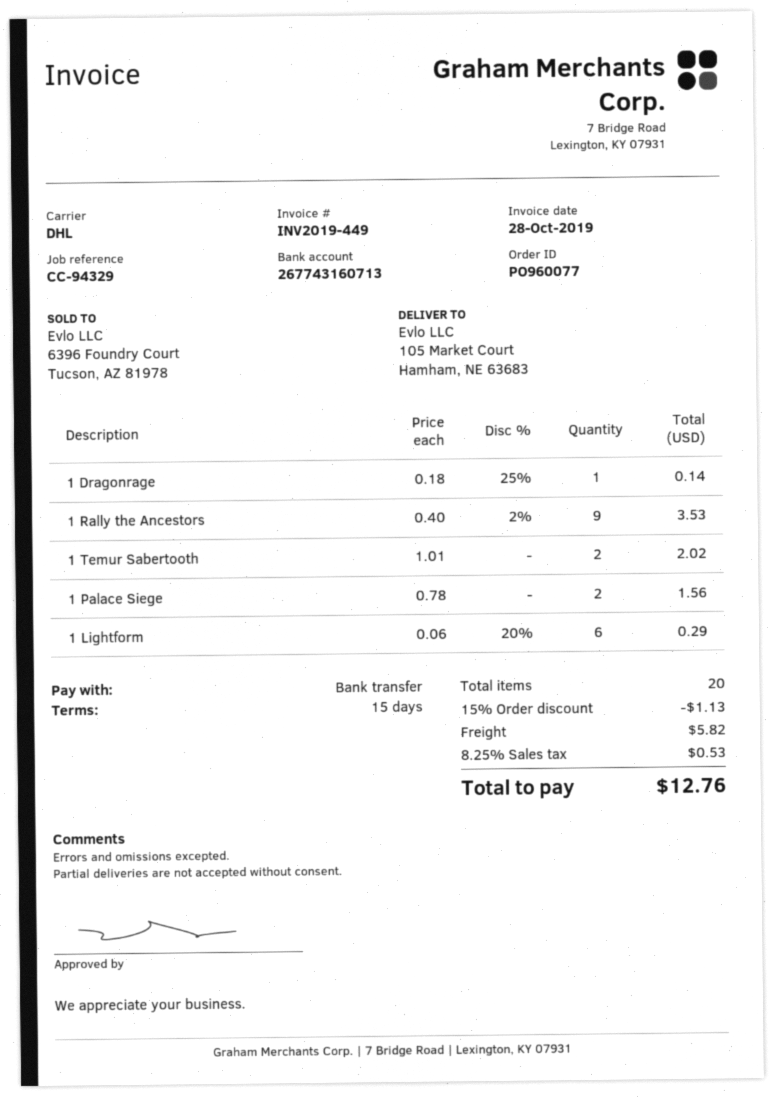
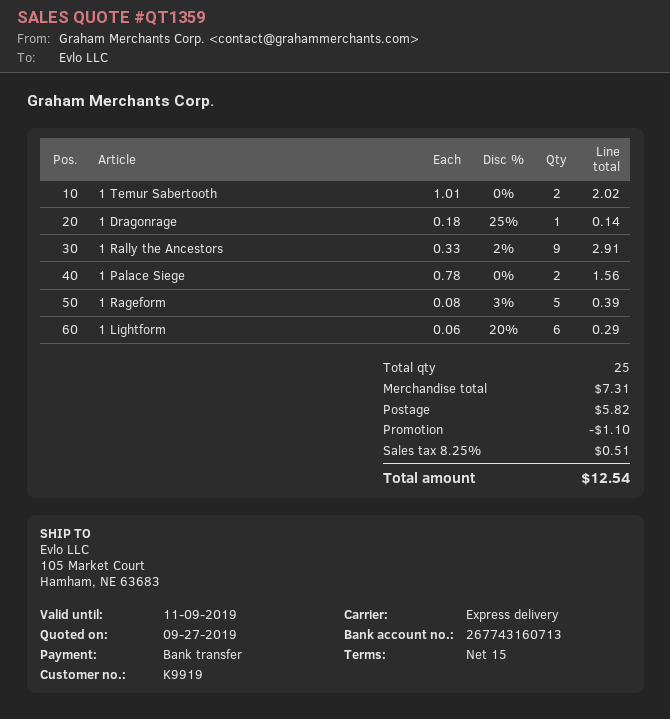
shipping method: DHL -> express
1 Rally the Ancestors: 9 x 0.40 - 2% = 3.53 -> 9 x 0.33 - 2% = 2.91
1 Rageform: none -> 5 x 0.08 - 3% = 0.39
total quantity: 20 -> 25
discount: 1.13 -> 1.10
tax: 8.25% = 0.53 -> 8.25% = 0.51
total: 12.76 -> 12.54

